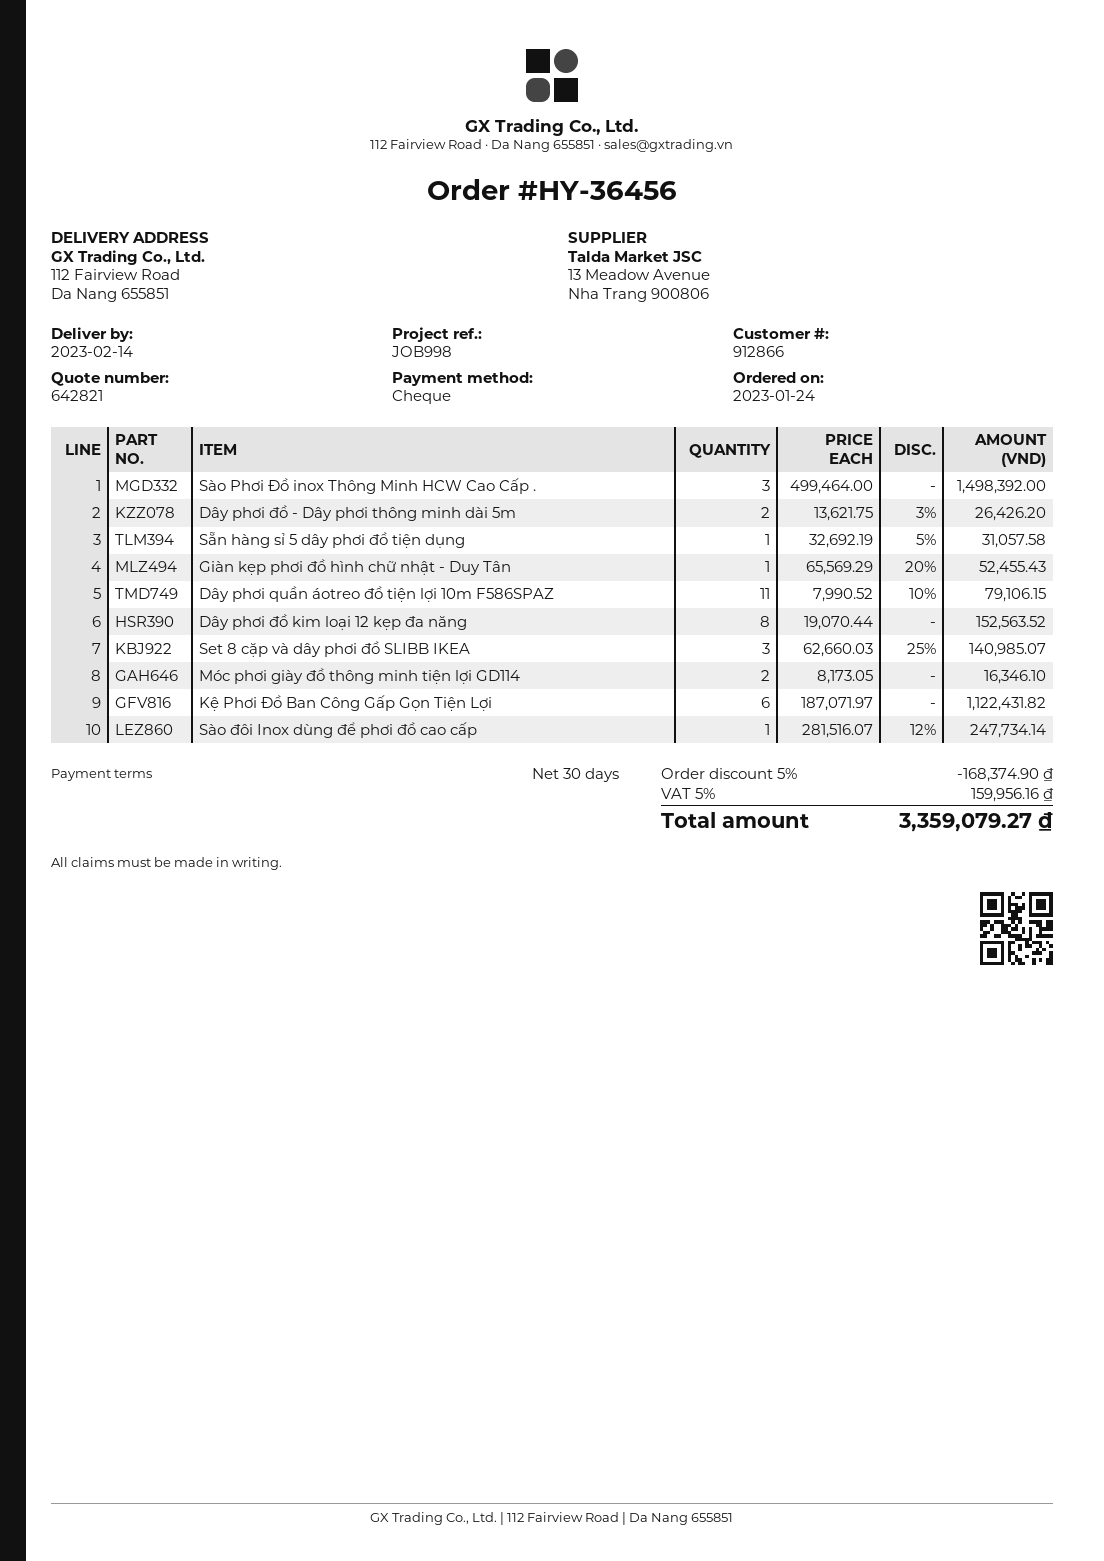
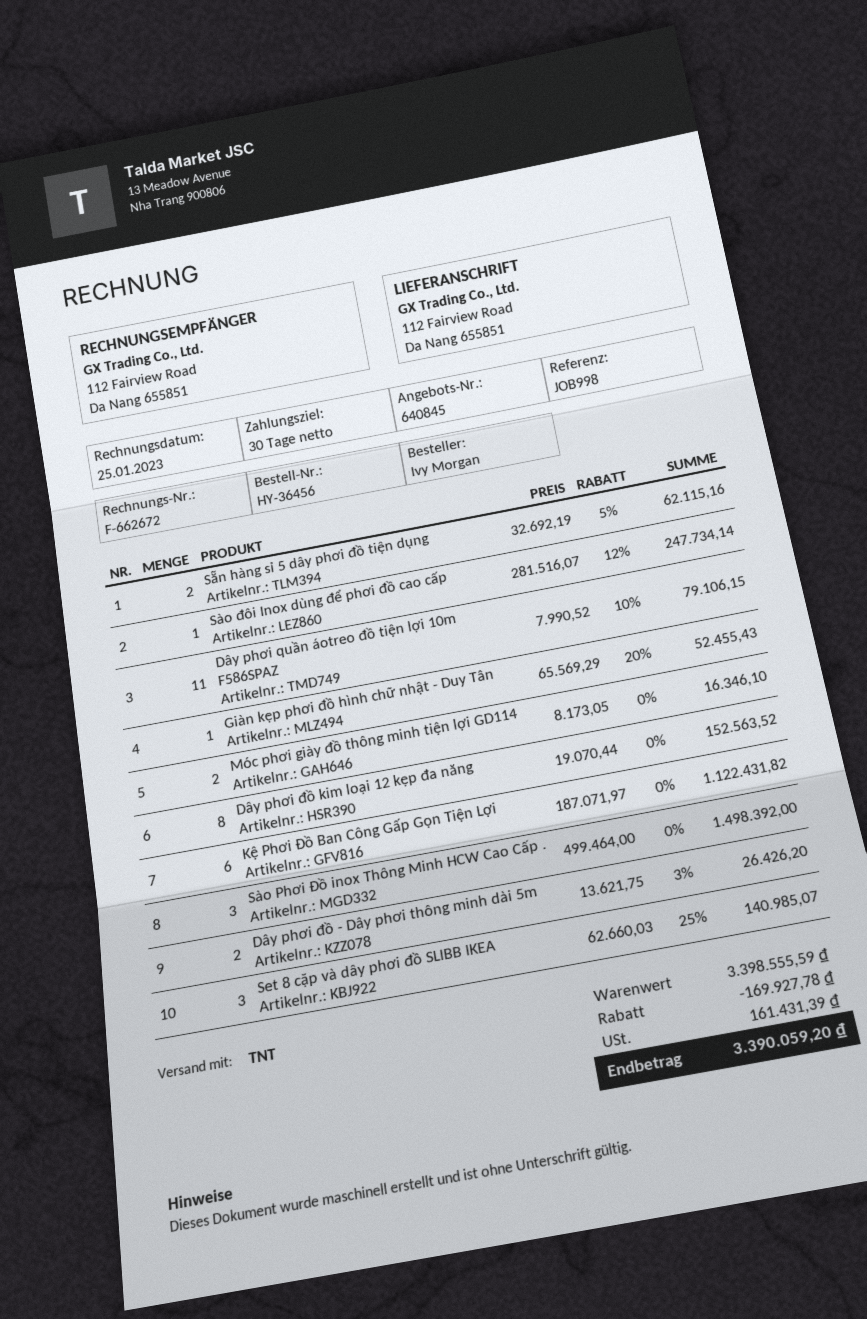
quote number: 642821 -> 640845
Sẵn hàng sỉ 5 dây phơi đồ tiện dụng: 1 x 32692.19 - 5% = 31057.58 -> 2 x 32692.19 - 5% = 62115.16
discount: 168374.90 -> 169927.78
tax: 159956.16 -> 161431.39
total: 3359079.27 -> 3390059.20

